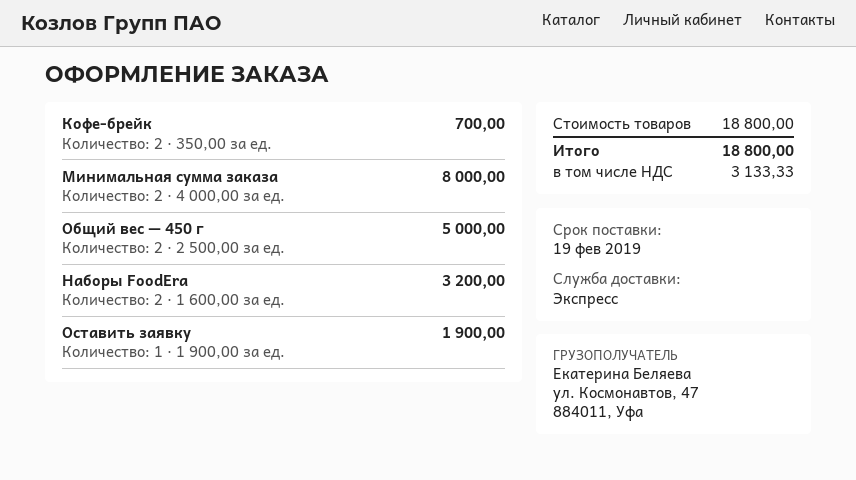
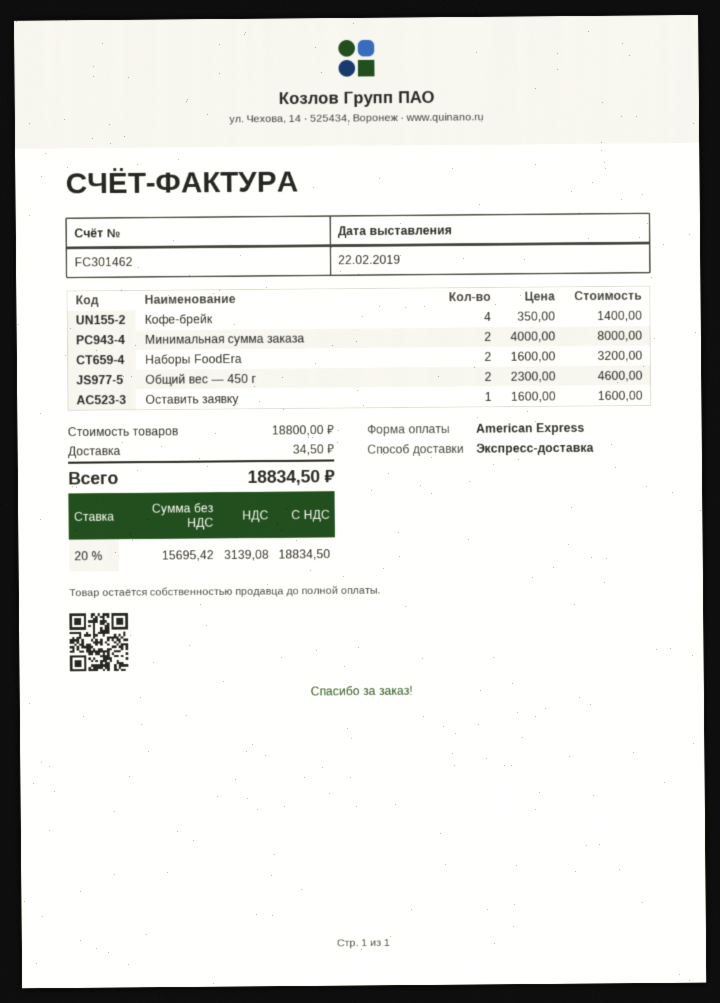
Кофе-брейк: 2 x 350.00 = 700.00 -> 4 x 350.00 = 1400.00
Общий вес — 450 г: 2 x 2500.00 = 5000.00 -> 2 x 2300.00 = 4600.00
Оставить заявку: 1 x 1900.00 = 1900.00 -> 1 x 1600.00 = 1600.00
shipping: none -> 34.50
tax: 3133.33 -> 3139.08
total: 18800.00 -> 18834.50

